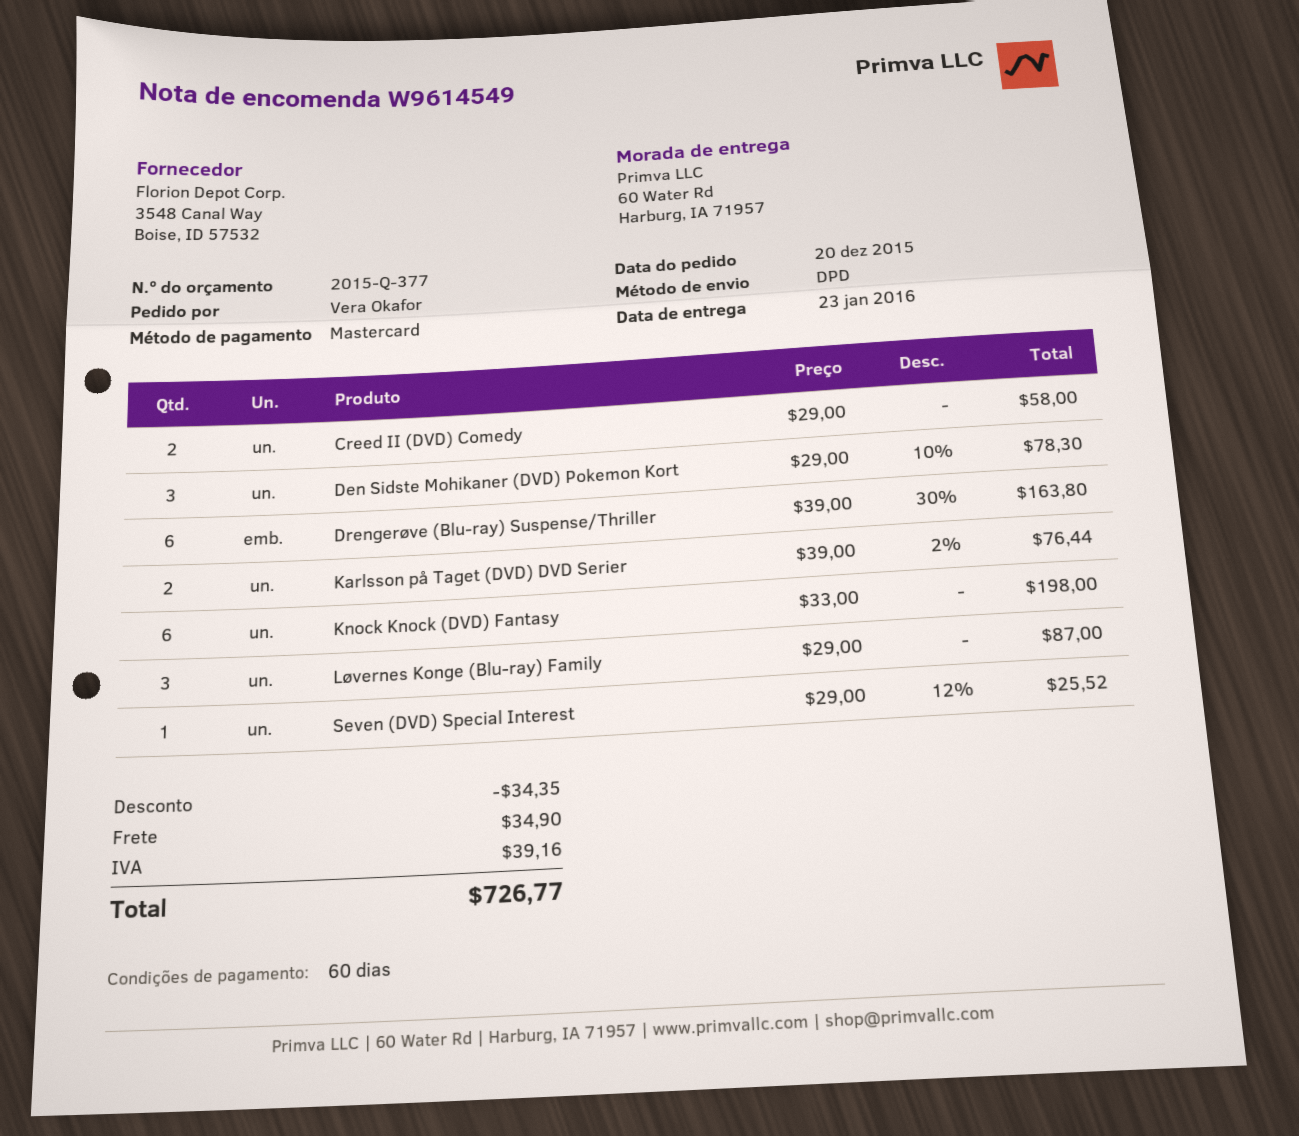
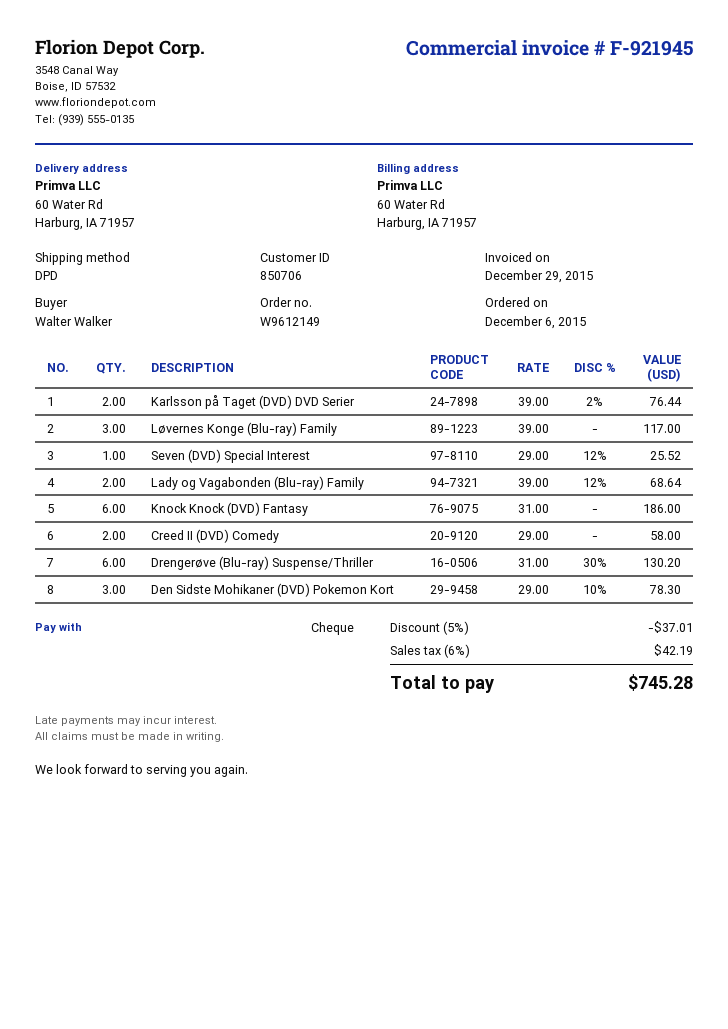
order number: W9614549 -> W9612149
order date: 2015-12-20 -> 2015-12-06
ordered by: Vera Okafor -> Walter Walker
payment method: Mastercard -> cheque
Drengerøve (Blu-ray) Suspense/Thriller: 6 x 39.00 - 30% = 163.80 -> 6 x 31.00 - 30% = 130.20
Knock Knock (DVD) Fantasy: 6 x 33.00 = 198.00 -> 6 x 31.00 = 186.00
Løvernes Konge (Blu-ray) Family: 3 x 29.00 = 87.00 -> 3 x 39.00 = 117.00
Lady og Vagabonden (Blu-ray) Family: none -> 2 x 39.00 - 12% = 68.64
discount: 34.35 -> 37.01
shipping: 34.90 -> none
tax: 39.16 -> 42.19
total: 726.77 -> 745.28

